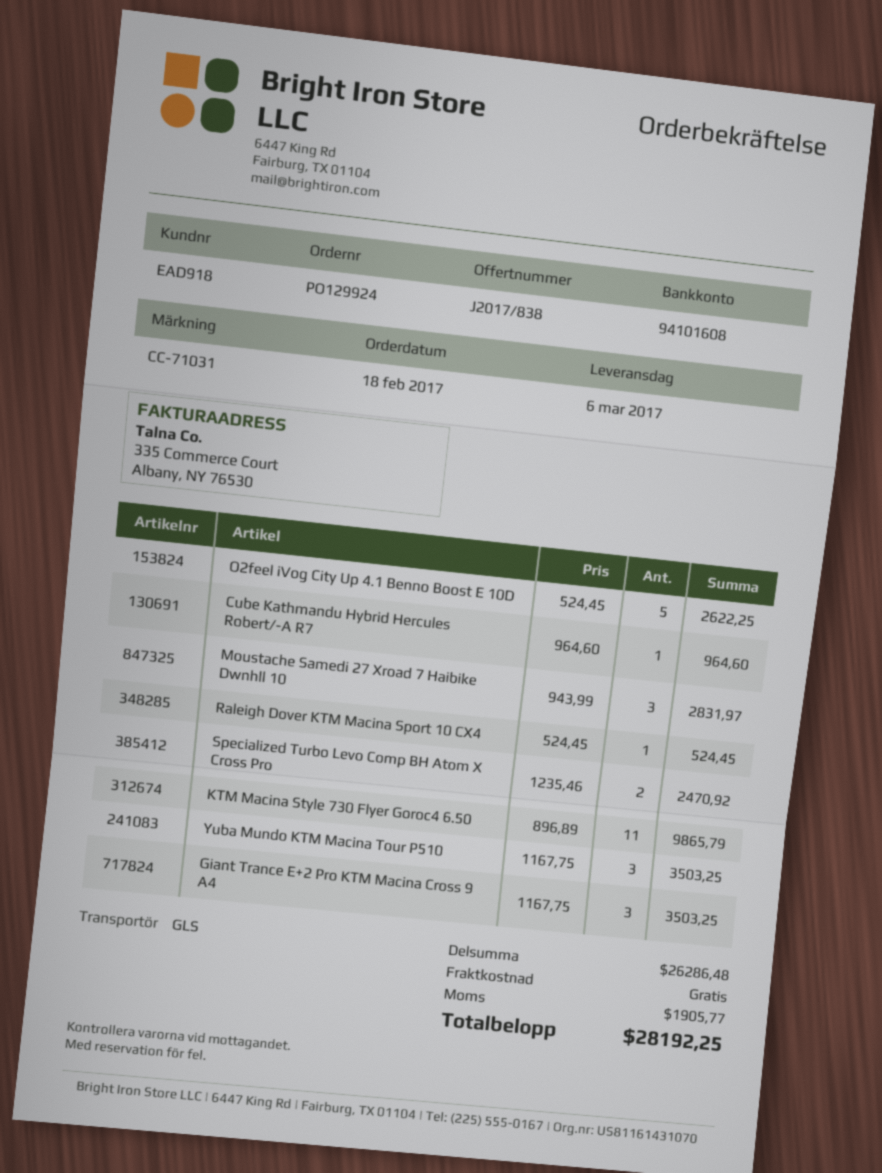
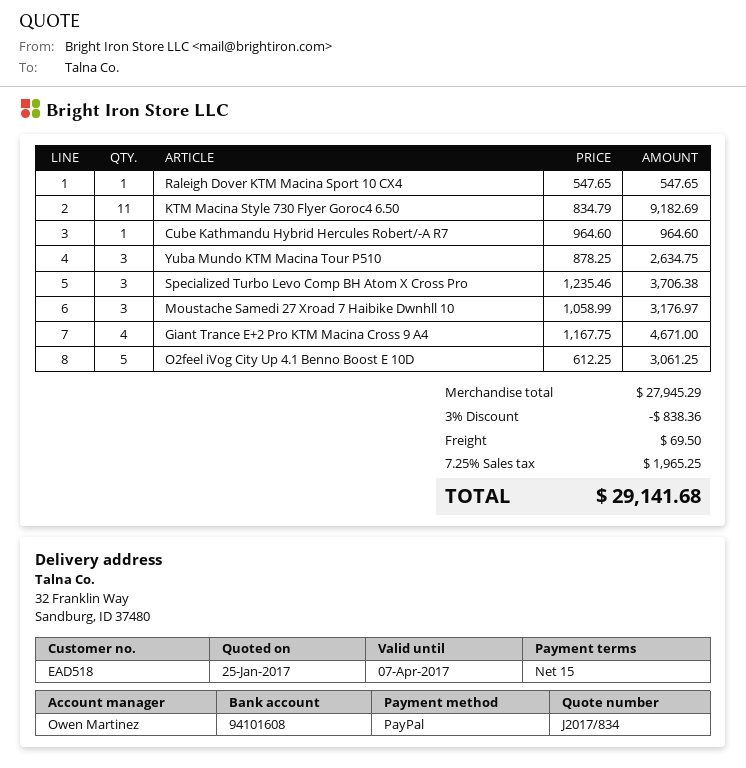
quote number: J2017/838 -> J2017/834
customer number: EAD918 -> EAD518
O2feel iVog City Up 4.1 Benno Boost E 10D: 5 x 524.45 = 2622.25 -> 5 x 612.25 = 3061.25
Moustache Samedi 27 Xroad 7 Haibike Dwnhll 10: 3 x 943.99 = 2831.97 -> 3 x 1058.99 = 3176.97
Raleigh Dover KTM Macina Sport 10 CX4: 1 x 524.45 = 524.45 -> 1 x 547.65 = 547.65
Specialized Turbo Levo Comp BH Atom X Cross Pro: 2 x 1235.46 = 2470.92 -> 3 x 1235.46 = 3706.38
KTM Macina Style 730 Flyer Goroc4 6.50: 11 x 896.89 = 9865.79 -> 11 x 834.79 = 9182.69
Yuba Mundo KTM Macina Tour P510: 3 x 1167.75 = 3503.25 -> 3 x 878.25 = 2634.75
Giant Trance E+2 Pro KTM Macina Cross 9 A4: 3 x 1167.75 = 3503.25 -> 4 x 1167.75 = 4671.00
subtotal: 26286.48 -> 27945.29
discount: none -> 3% = 838.36
shipping: 0.00 -> 69.50
tax: 1905.77 -> 1965.25
total: 28192.25 -> 29141.68

